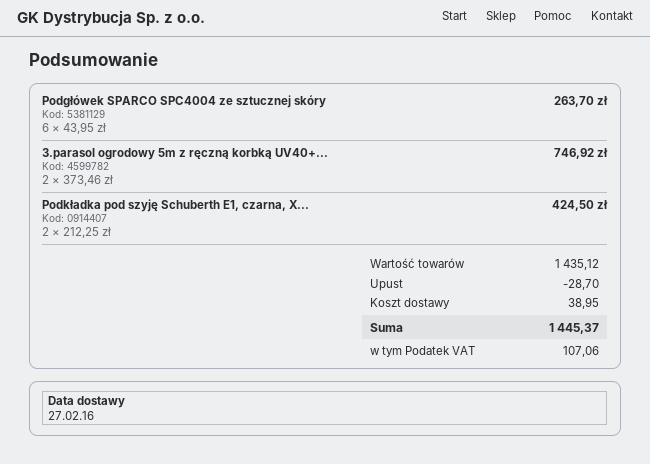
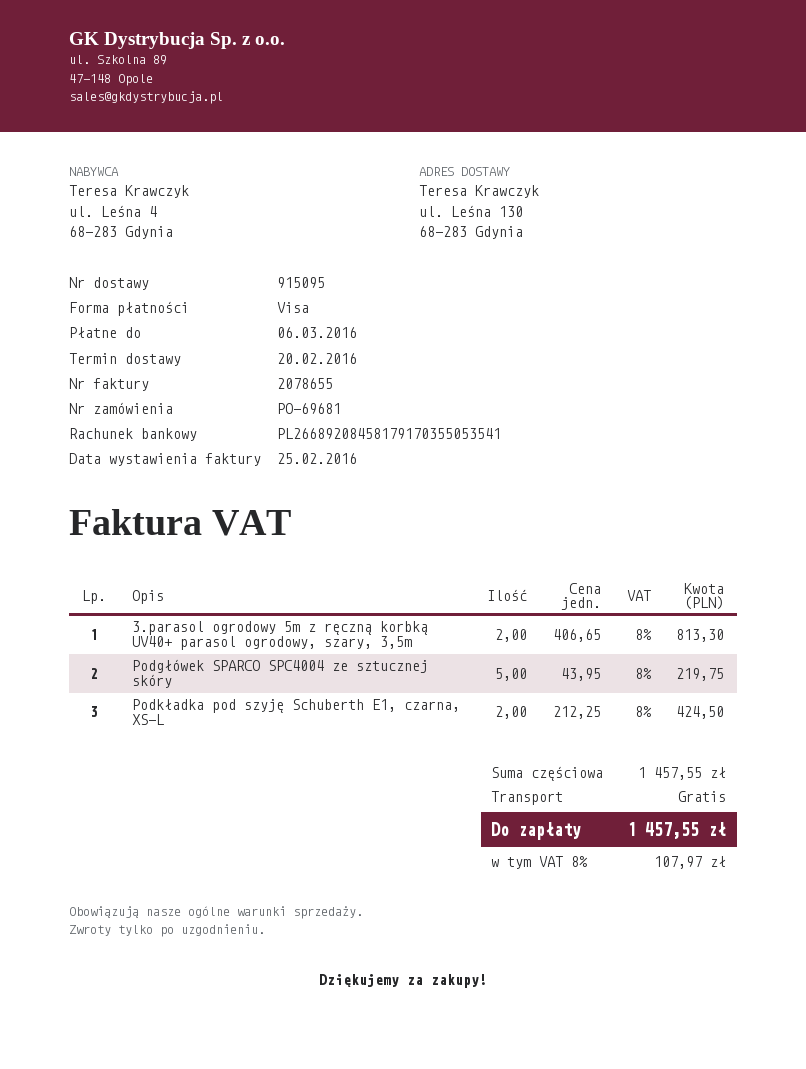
delivery date: 2016-02-27 -> 2016-02-20
Podgłówek SPARCO SPC4004 ze sztucznej skóry: 6 x 43.95 = 263.70 -> 5 x 43.95 = 219.75
3.parasol ogrodowy 5m z ręczną korbką UV40+...: 2 x 373.46 = 746.92 -> 2 x 406.65 = 813.30
subtotal: 1435.12 -> 1457.55
discount: 28.70 -> none
shipping: 38.95 -> 0.00
tax: 107.06 -> 107.97
total: 1445.37 -> 1457.55

